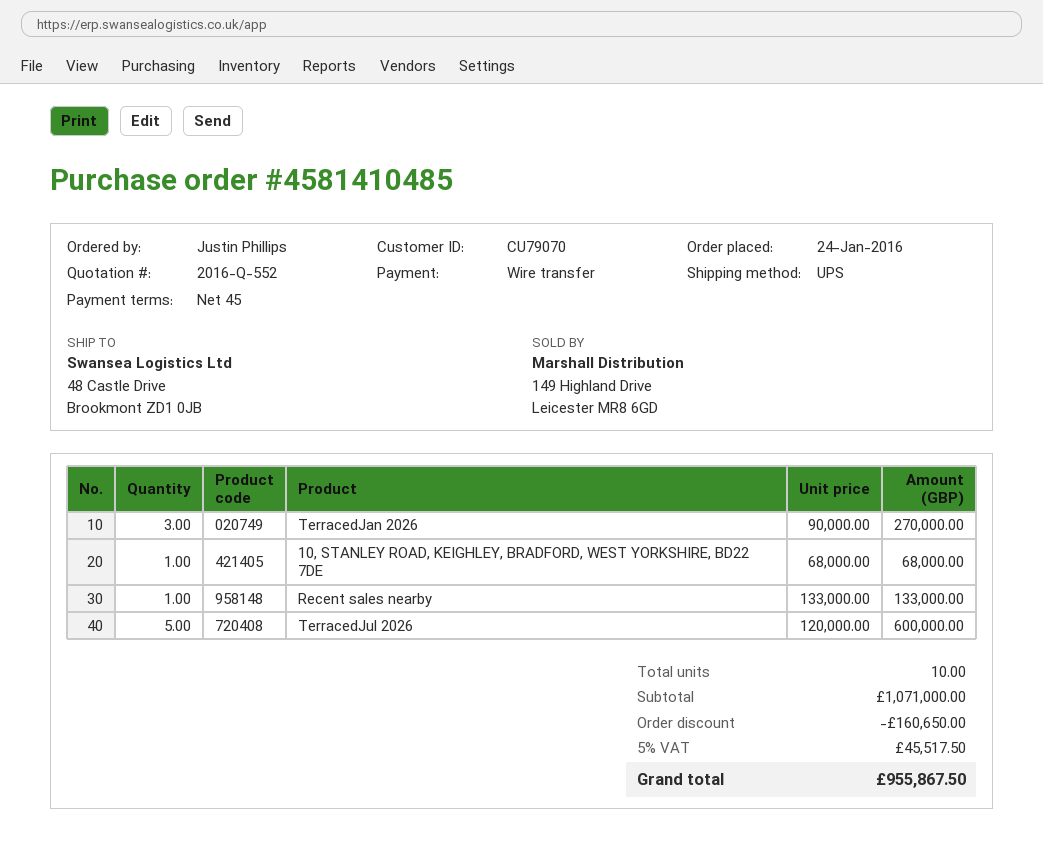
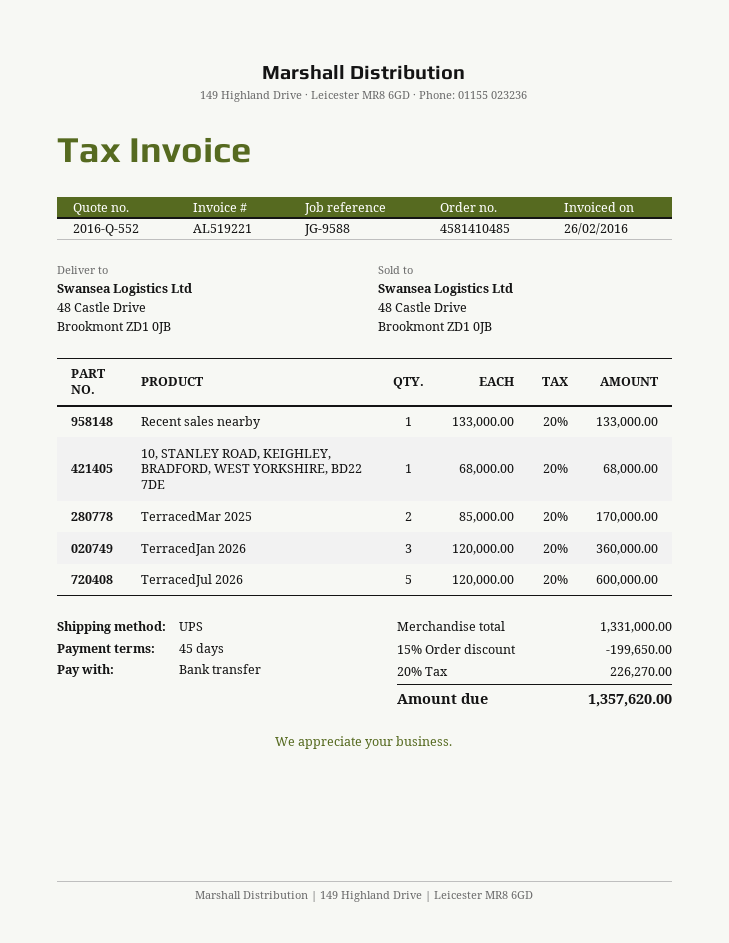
TerracedJan 2026: 3 x 90000.00 = 270000.00 -> 3 x 120000.00 = 360000.00
TerracedMar 2025: none -> 2 x 85000.00 = 170000.00
subtotal: 1071000.00 -> 1331000.00
discount: 160650.00 -> 199650.00
tax: 5% = 45517.50 -> 20% = 226270.00
total: 955867.50 -> 1357620.00

